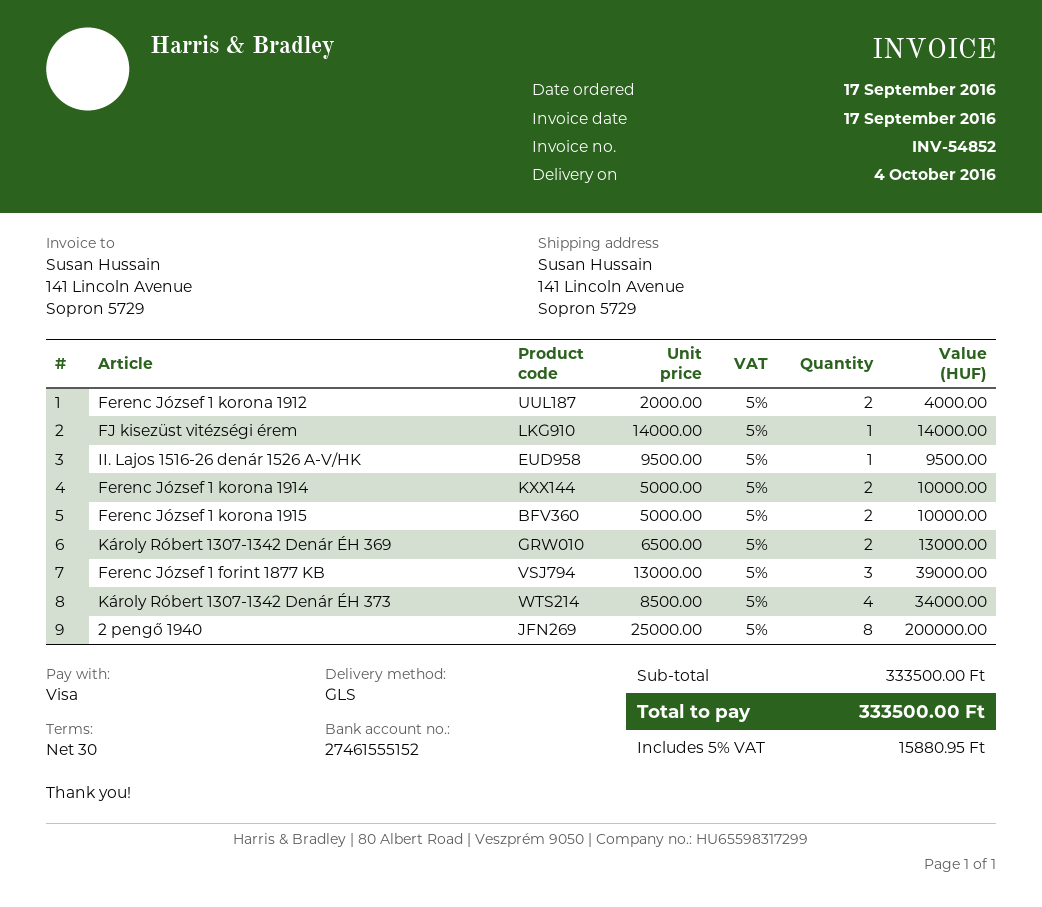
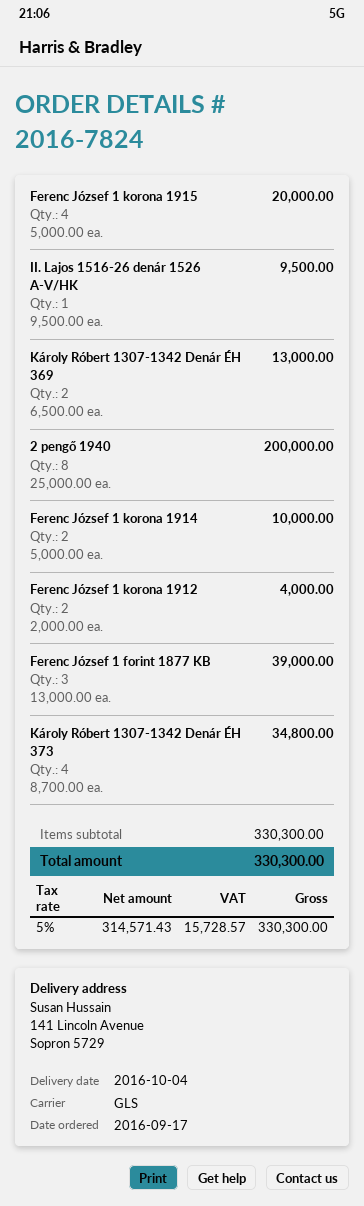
FJ kisezüst vitézségi érem: 1 x 14000.00 = 14000.00 -> none
Ferenc József 1 korona 1915: 2 x 5000.00 = 10000.00 -> 4 x 5000.00 = 20000.00
Károly Róbert 1307-1342 Denár ÉH 373: 4 x 8500.00 = 34000.00 -> 4 x 8700.00 = 34800.00
subtotal: 333500.00 -> 330300.00
tax: 5% = 15880.95 -> 5% = 15728.57
total: 333500.00 -> 330300.00

